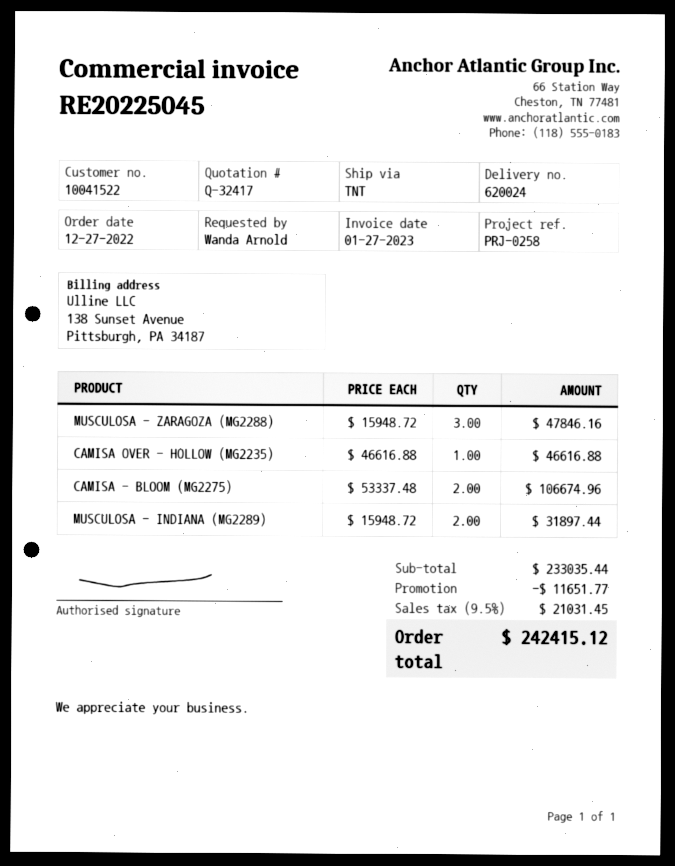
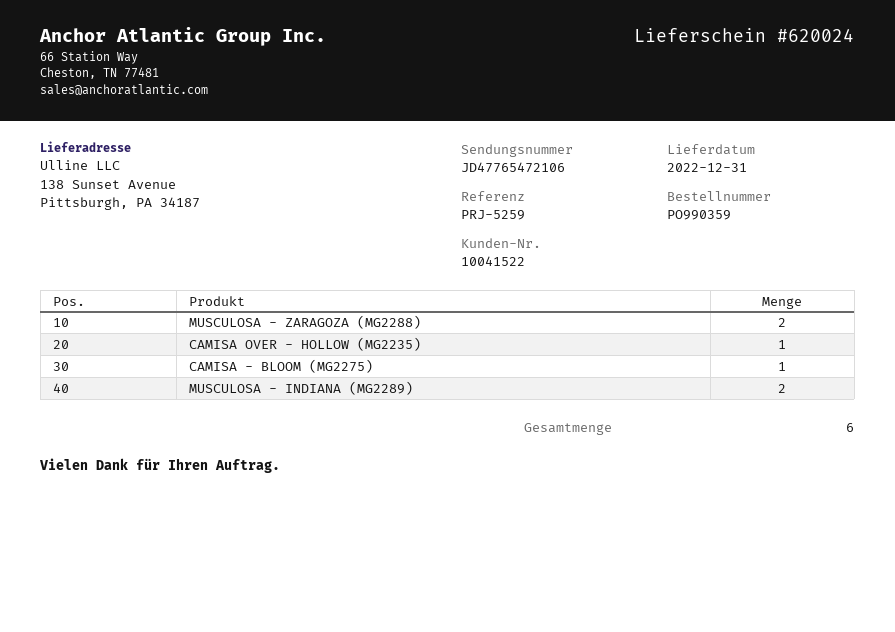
reference: PRJ-0258 -> PRJ-5259
MUSCULOSA - ZARAGOZA (MG2288): 3 -> 2
CAMISA - BLOOM (MG2275): 2 -> 1

